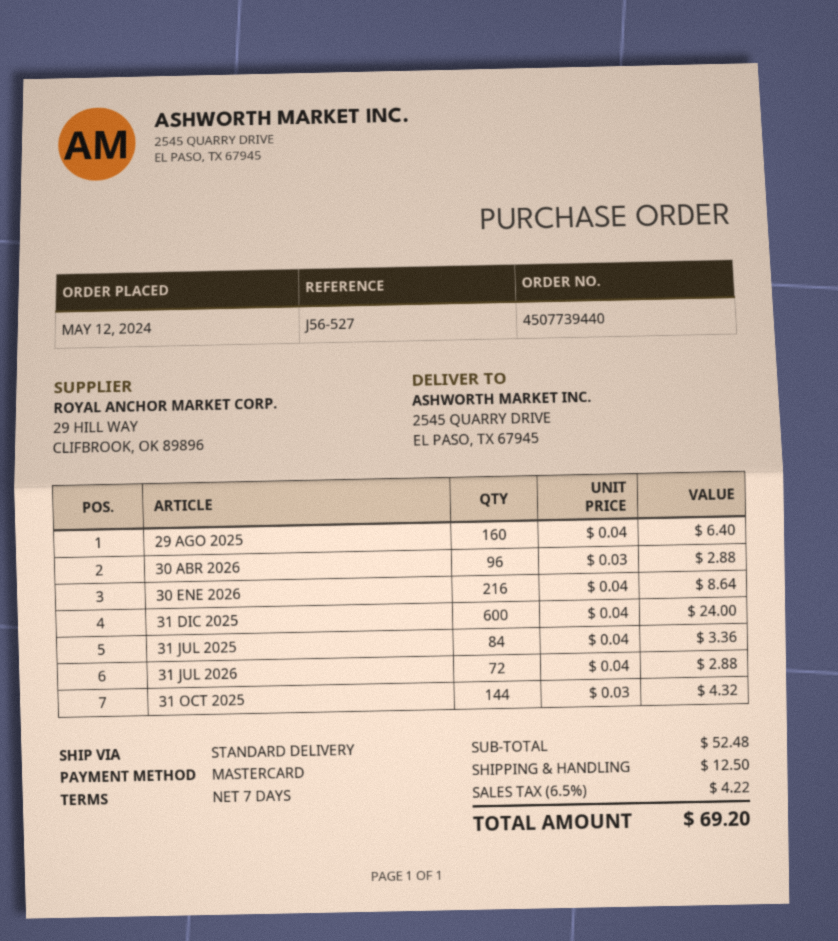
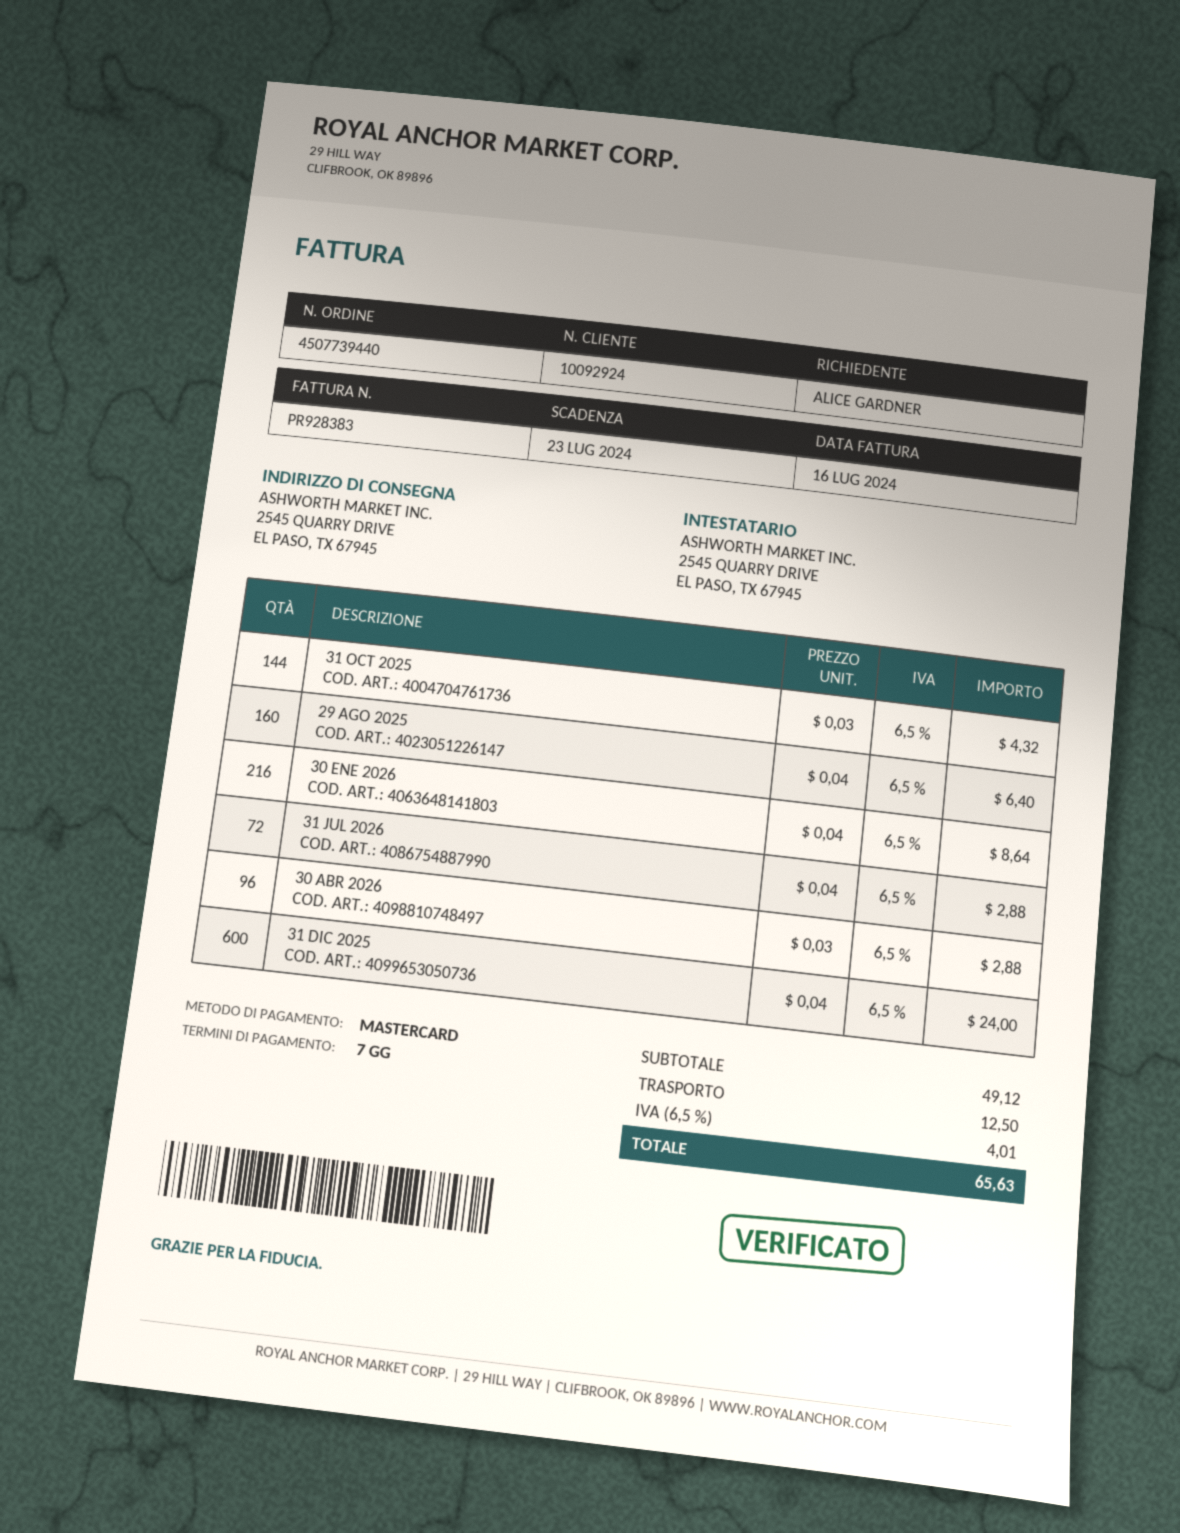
31 JUL 2025: 84 x 0.04 = 3.36 -> none
subtotal: 52.48 -> 49.12
tax: 6.5% = 4.22 -> 6.5% = 4.01
total: 69.20 -> 65.63

